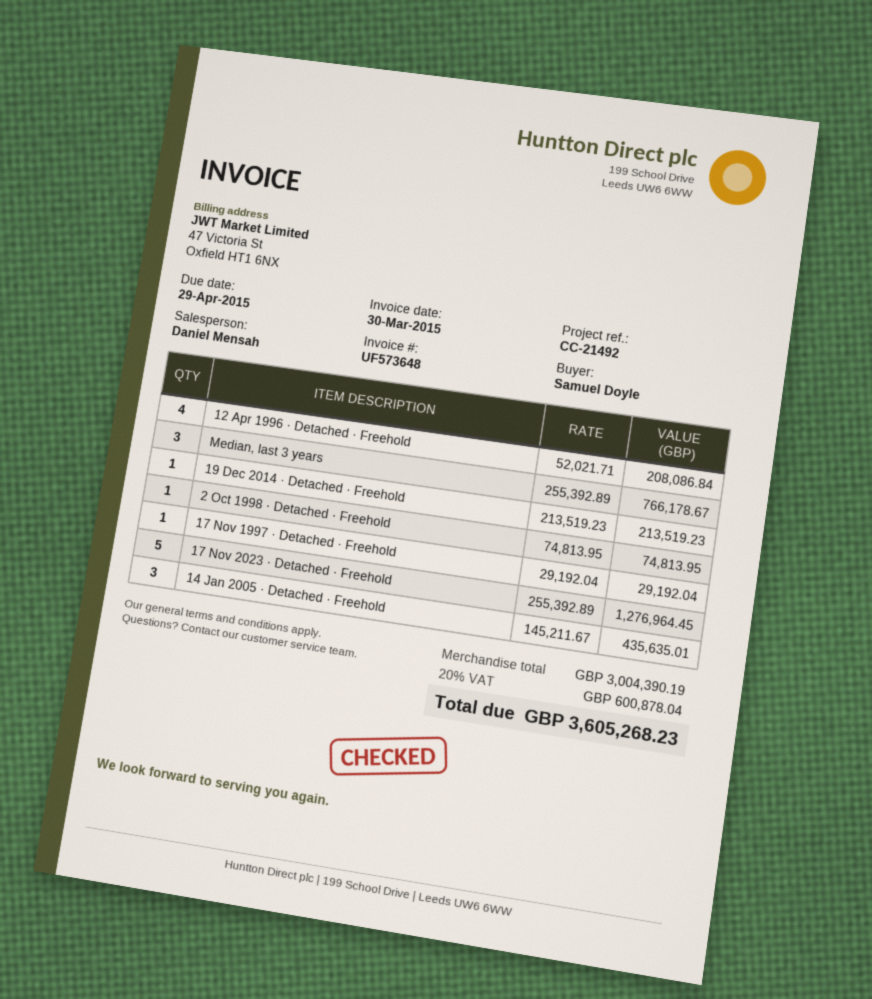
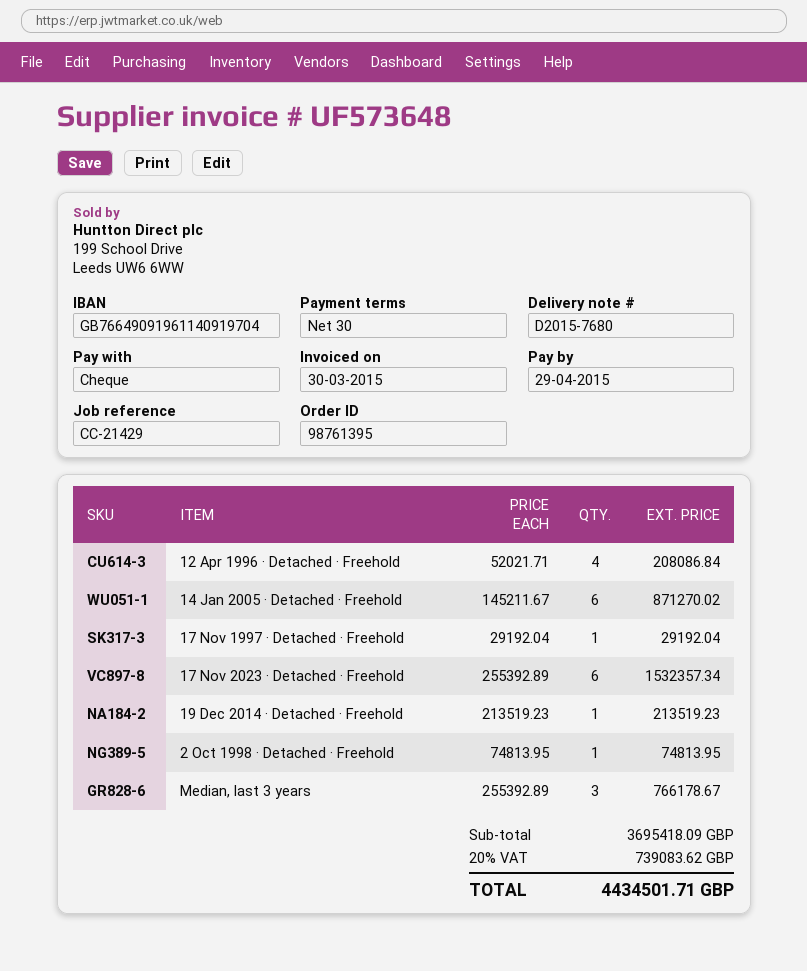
reference: CC-21492 -> CC-21429
17 Nov 2023 · Detached · Freehold: 5 x 255392.89 = 1276964.45 -> 6 x 255392.89 = 1532357.34
14 Jan 2005 · Detached · Freehold: 3 x 145211.67 = 435635.01 -> 6 x 145211.67 = 871270.02
subtotal: 3004390.19 -> 3695418.09
tax: 20% = 600878.04 -> 20% = 739083.62
total: 3605268.23 -> 4434501.71

